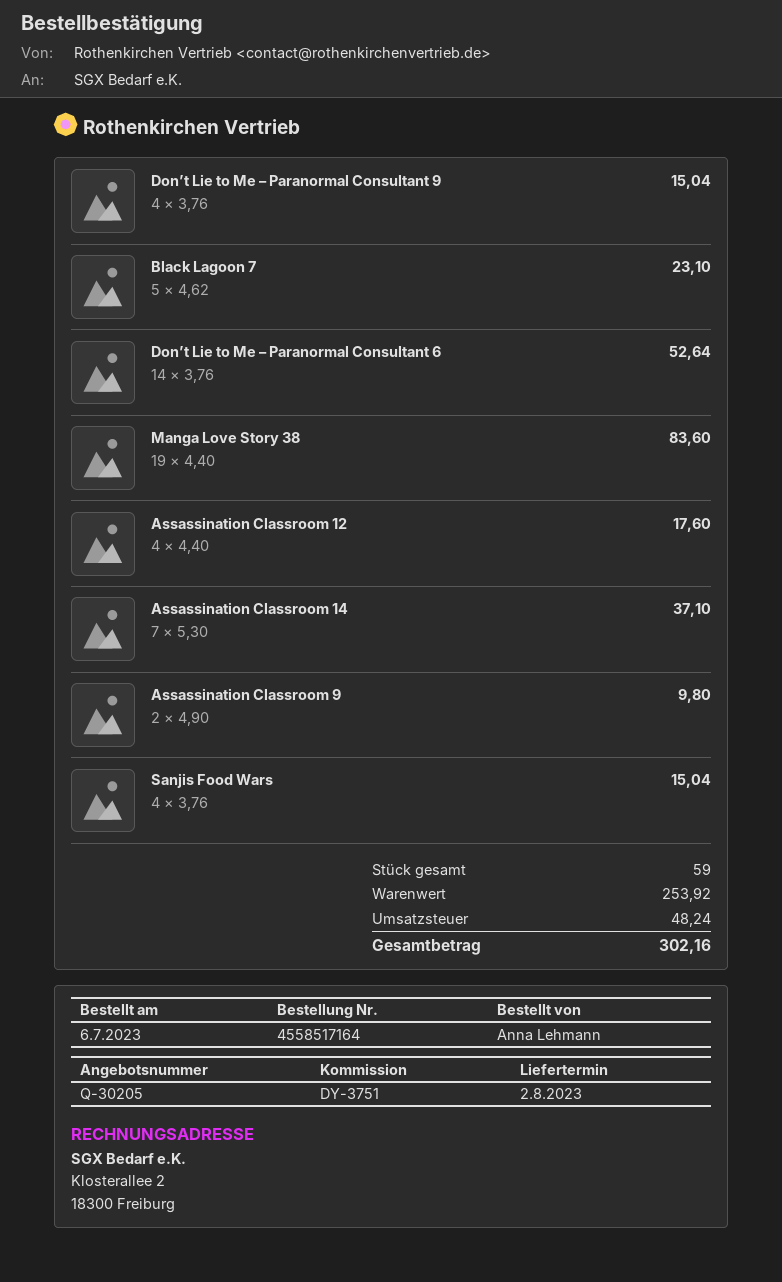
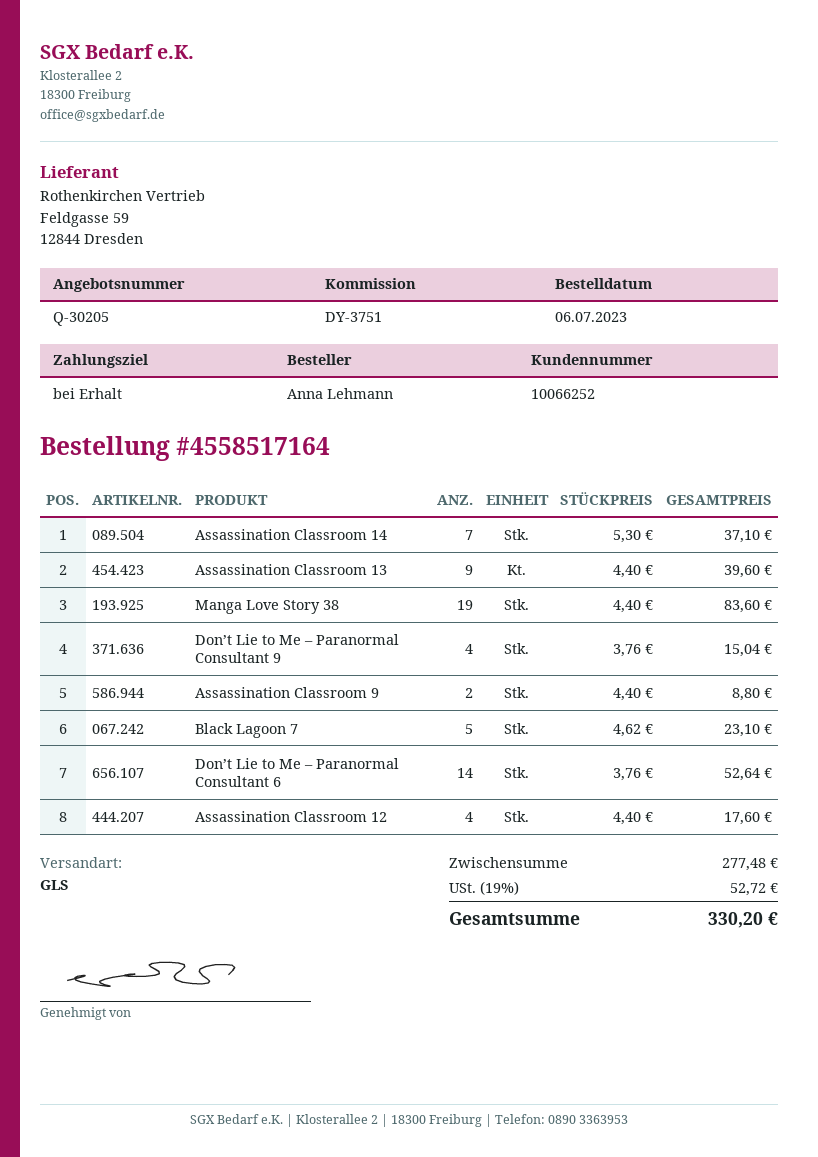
Assassination Classroom 9: 2 x 4.90 = 9.80 -> 2 x 4.40 = 8.80
Sanjis Food Wars: 4 x 3.76 = 15.04 -> none
Assassination Classroom 13: none -> 9 x 4.40 = 39.60
subtotal: 253.92 -> 277.48
tax: 48.24 -> 52.72
total: 302.16 -> 330.20

